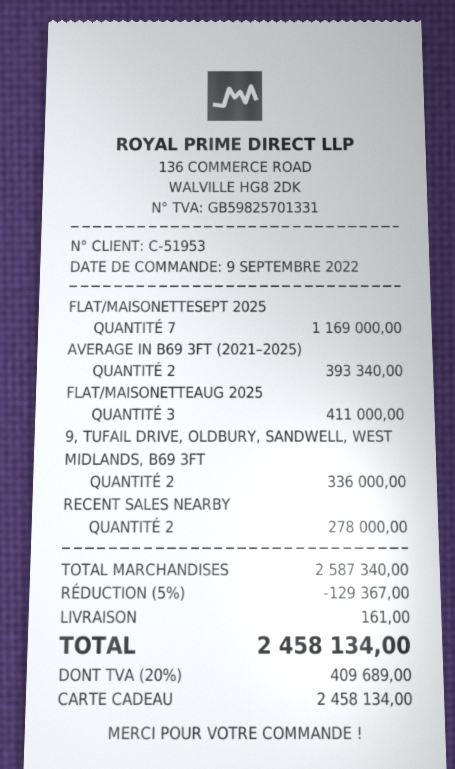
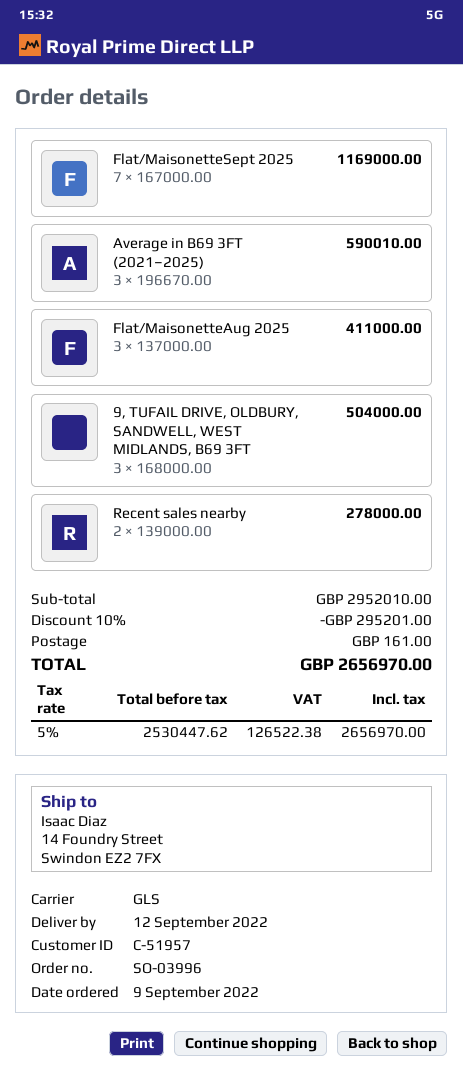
customer number: C-51953 -> C-51957
AVERAGE IN B69 3FT (2021–2025): 2 for 393340.00 -> 3 for 590010.00
9, TUFAIL DRIVE, OLDBURY, SANDWELL, WEST MIDLANDS, B69 3FT: 2 for 336000.00 -> 3 for 504000.00
subtotal: 2587340.00 -> 2952010.00
discount: 5% = 129367.00 -> 10% = 295201.00
tax: 20% = 409689.00 -> 5% = 126522.38
total: 2458134.00 -> 2656970.00

